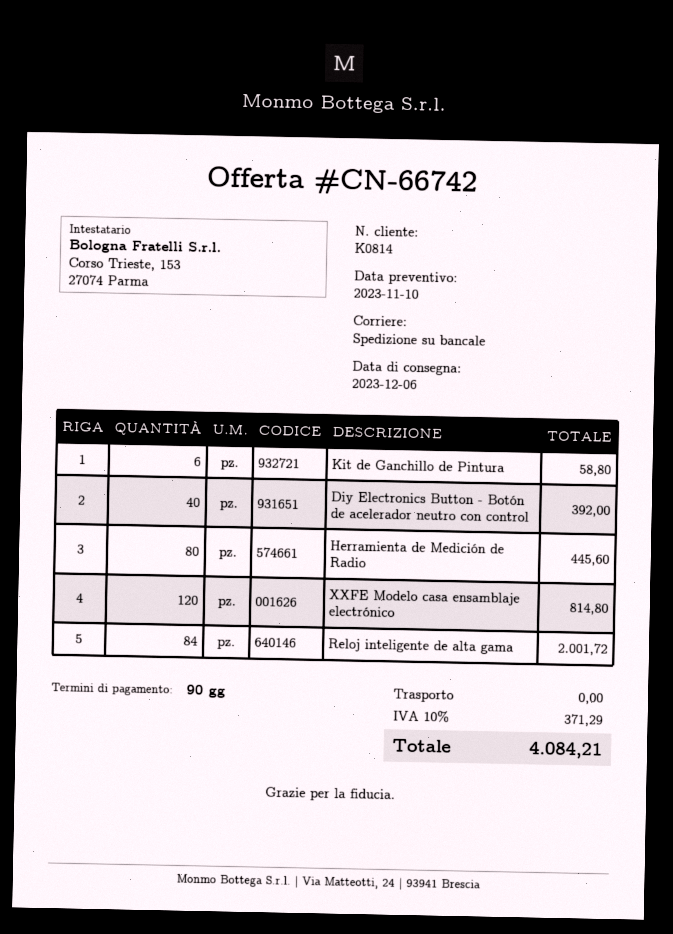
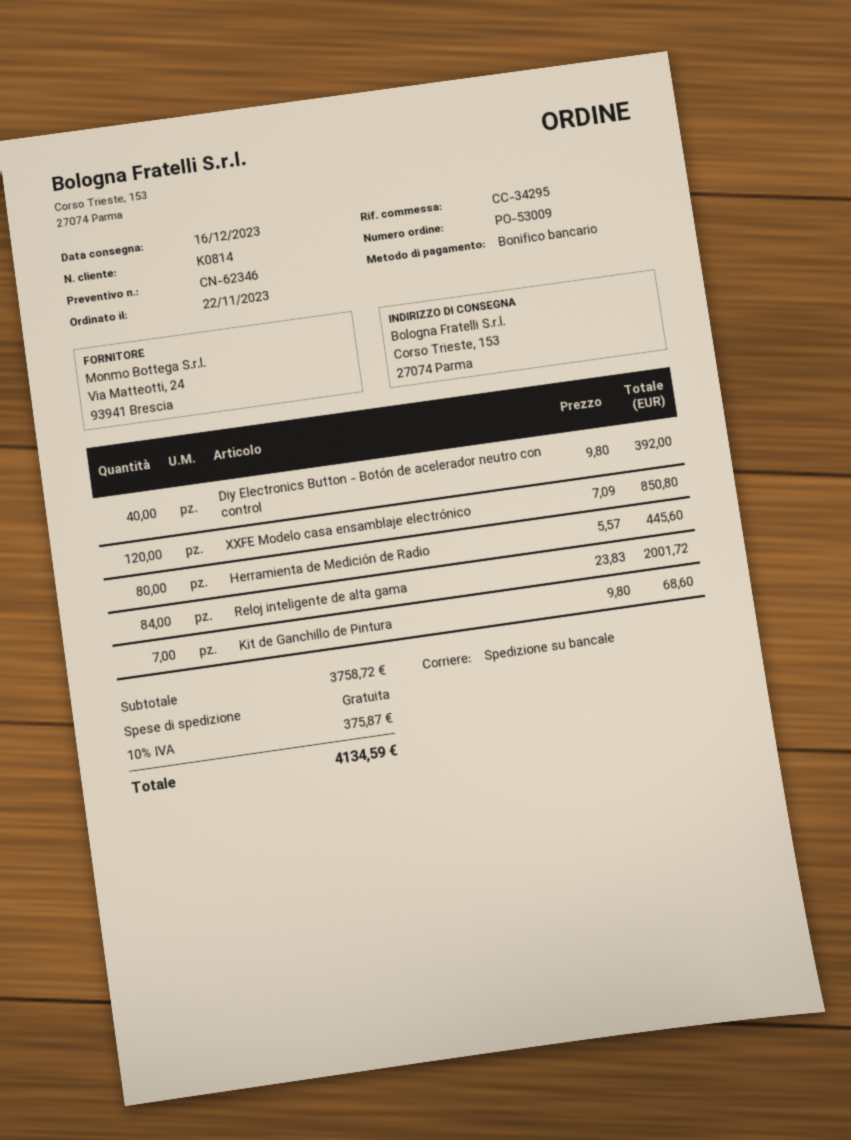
quote number: CN-66742 -> CN-62346
delivery date: 2023-12-06 -> 2023-12-16
Kit de Ganchillo de Pintura: 6 for 58.80 -> 7 for 68.60
XXFE Modelo casa ensamblaje electrónico: 120 for 814.80 -> 120 for 850.80
tax: 10% = 371.29 -> 10% = 375.87
total: 4084.21 -> 4134.59

